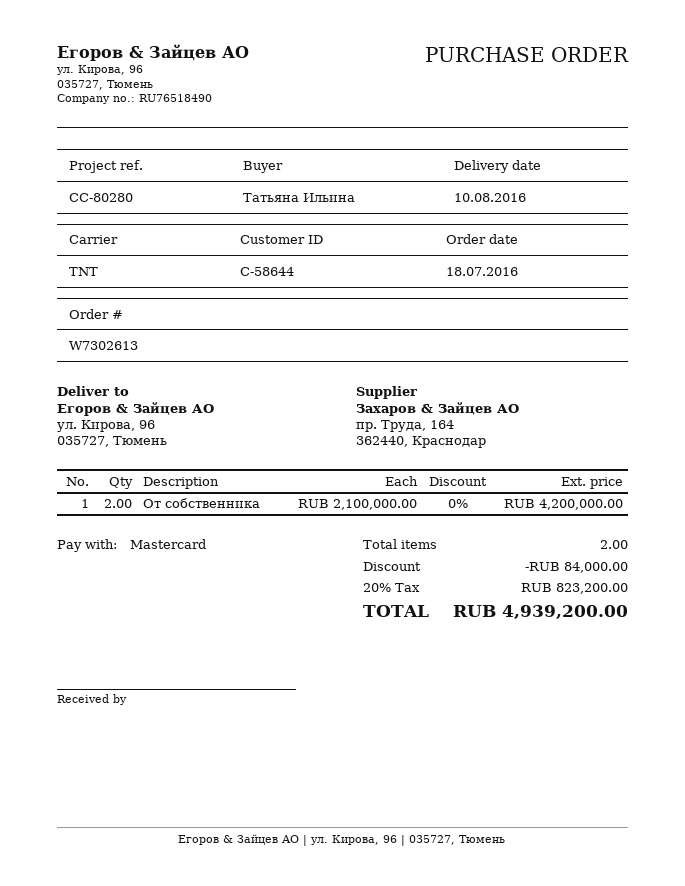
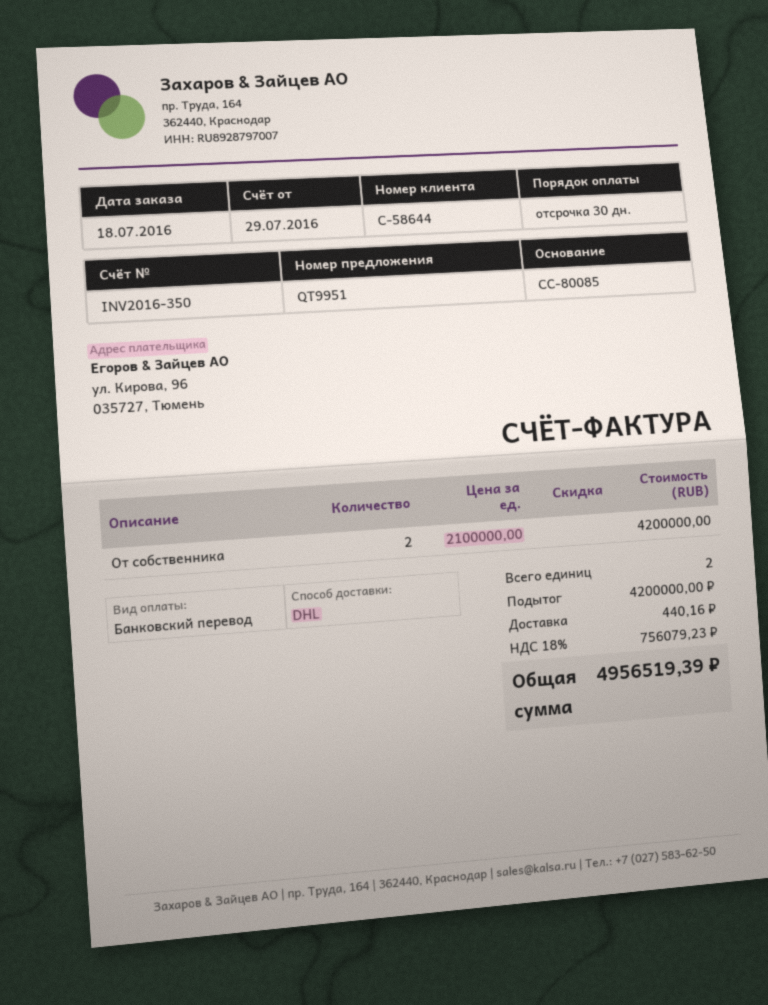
reference: CC-80280 -> CC-80085
payment method: Mastercard -> bank transfer
shipping method: TNT -> DHL
discount: 84000.00 -> none
shipping: none -> 440.16
tax: 20% = 823200.00 -> 18% = 756079.23
total: 4939200.00 -> 4956519.39

